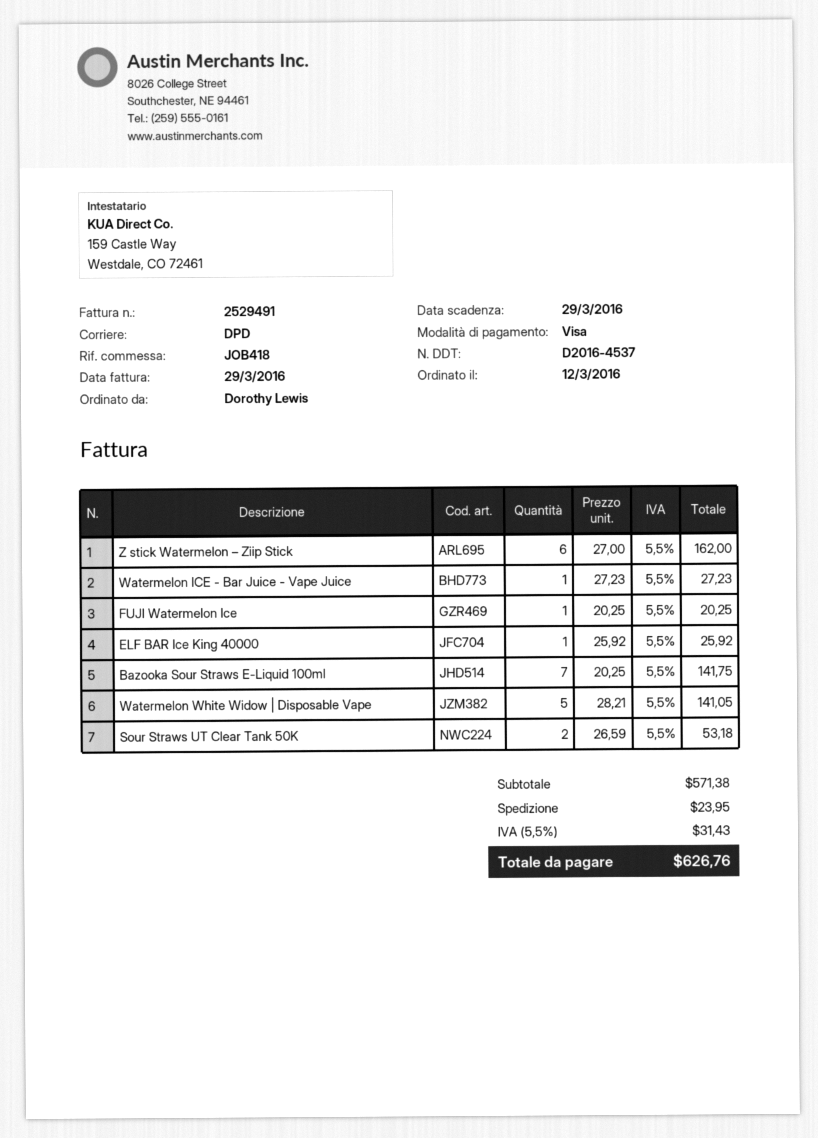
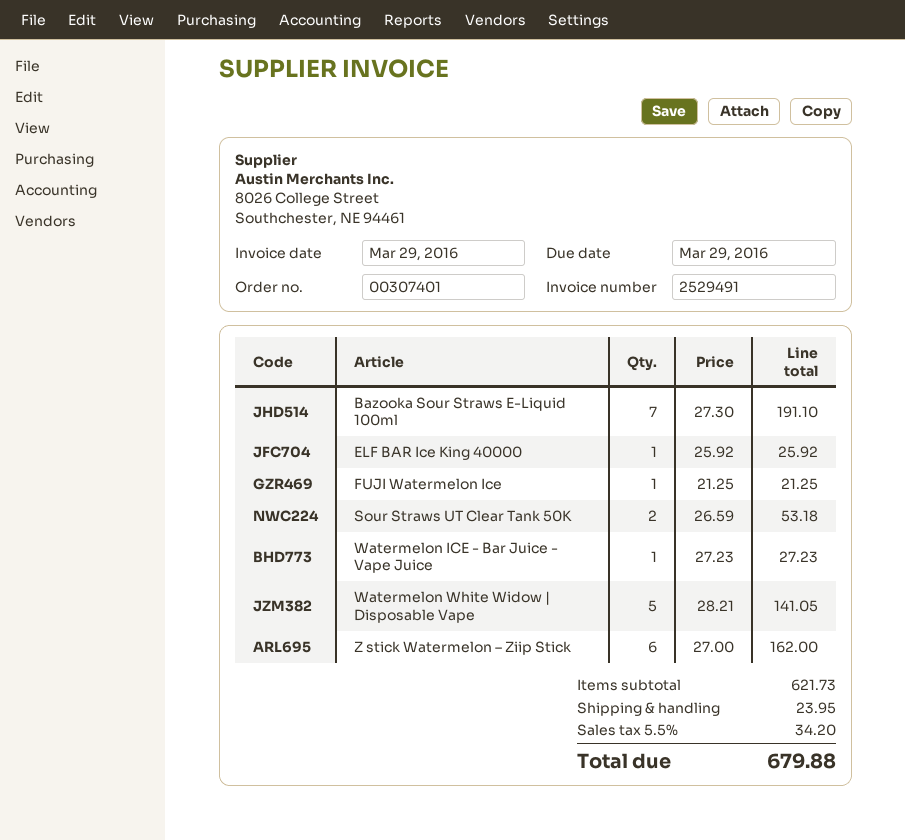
FUJI Watermelon Ice: 1 x 20.25 = 20.25 -> 1 x 21.25 = 21.25
Bazooka Sour Straws E-Liquid 100ml: 7 x 20.25 = 141.75 -> 7 x 27.30 = 191.10
subtotal: 571.38 -> 621.73
tax: 5.5% = 31.43 -> 5.5% = 34.20
total: 626.76 -> 679.88

